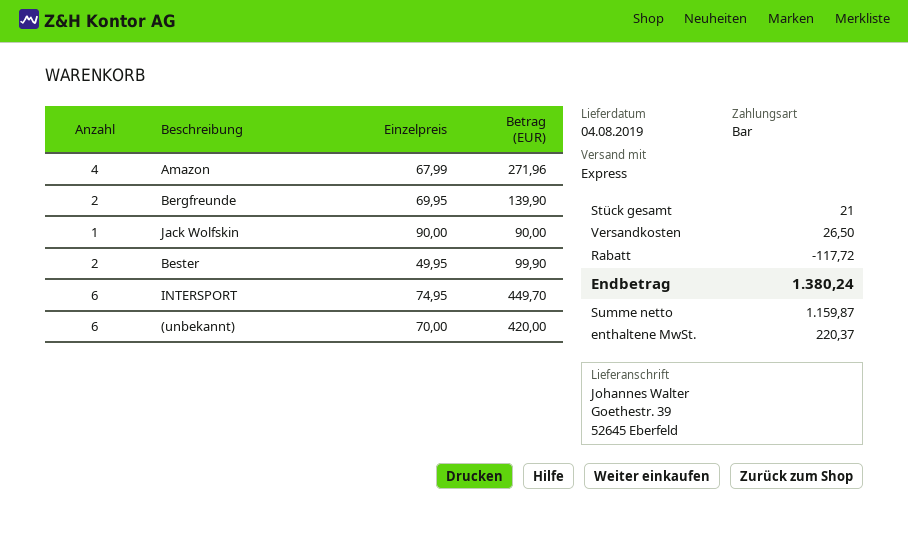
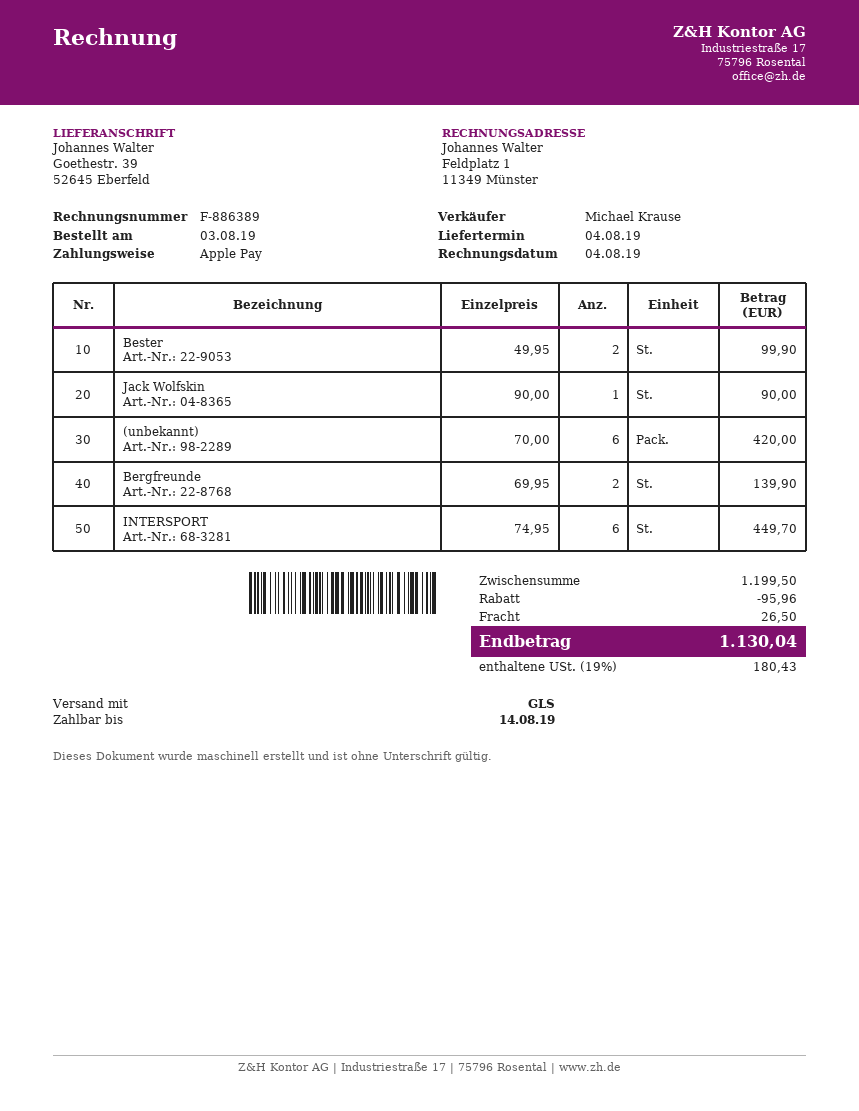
payment method: cash -> Apple Pay
shipping method: express -> GLS
Amazon: 4 x 67.99 = 271.96 -> none
discount: 117.72 -> 95.96
tax: 220.37 -> 180.43
total: 1380.24 -> 1130.04

